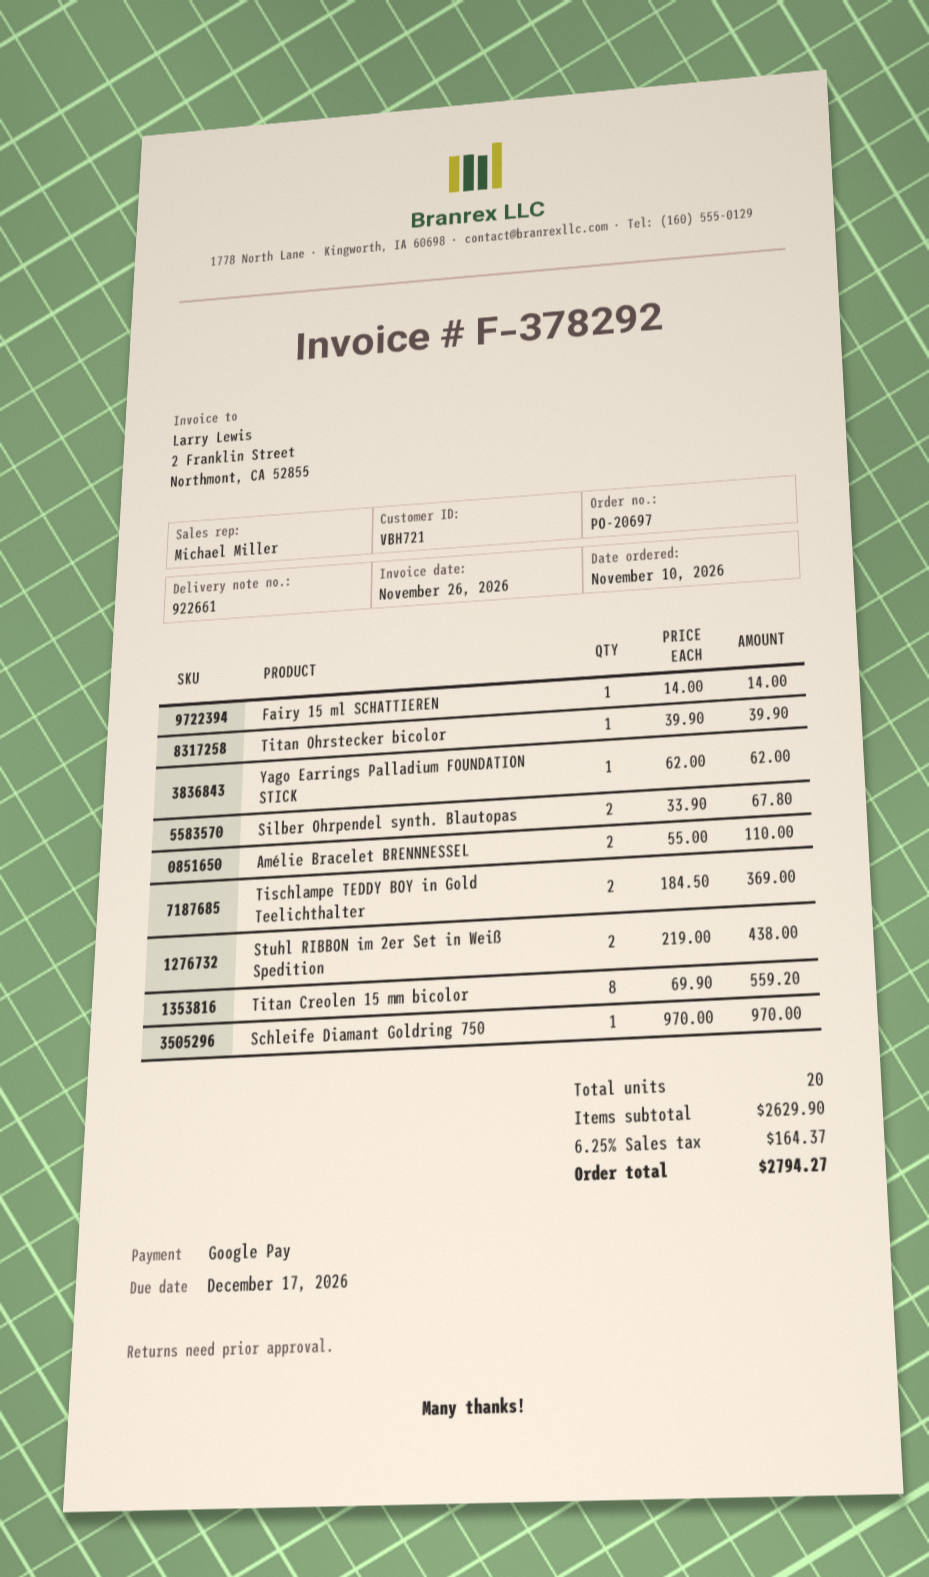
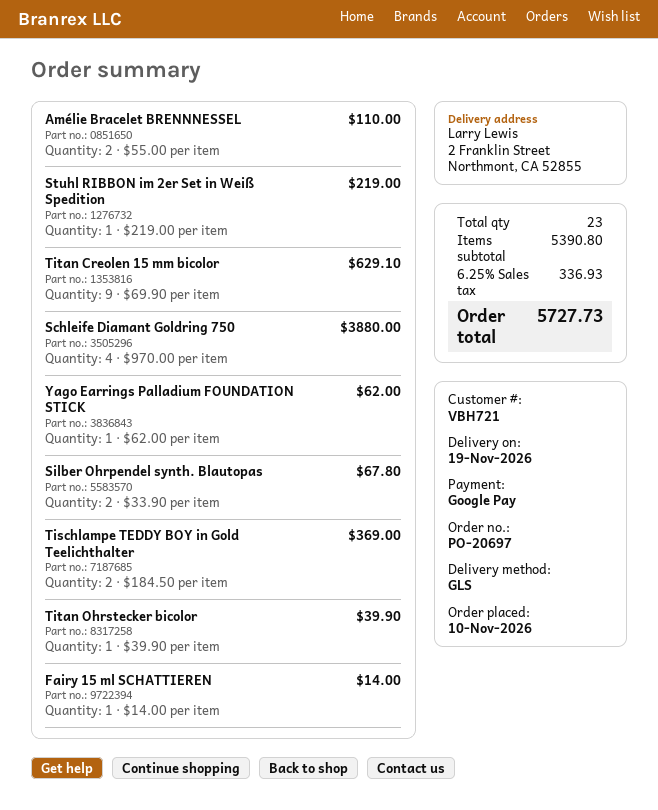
Stuhl RIBBON im 2er Set in Weiß Spedition: 2 x 219.00 = 438.00 -> 1 x 219.00 = 219.00
Titan Creolen 15 mm bicolor: 8 x 69.90 = 559.20 -> 9 x 69.90 = 629.10
Schleife Diamant Goldring 750: 1 x 970.00 = 970.00 -> 4 x 970.00 = 3880.00
total quantity: 20 -> 23
subtotal: 2629.90 -> 5390.80
tax: 6.25% = 164.37 -> 6.25% = 336.93
total: 2794.27 -> 5727.73

